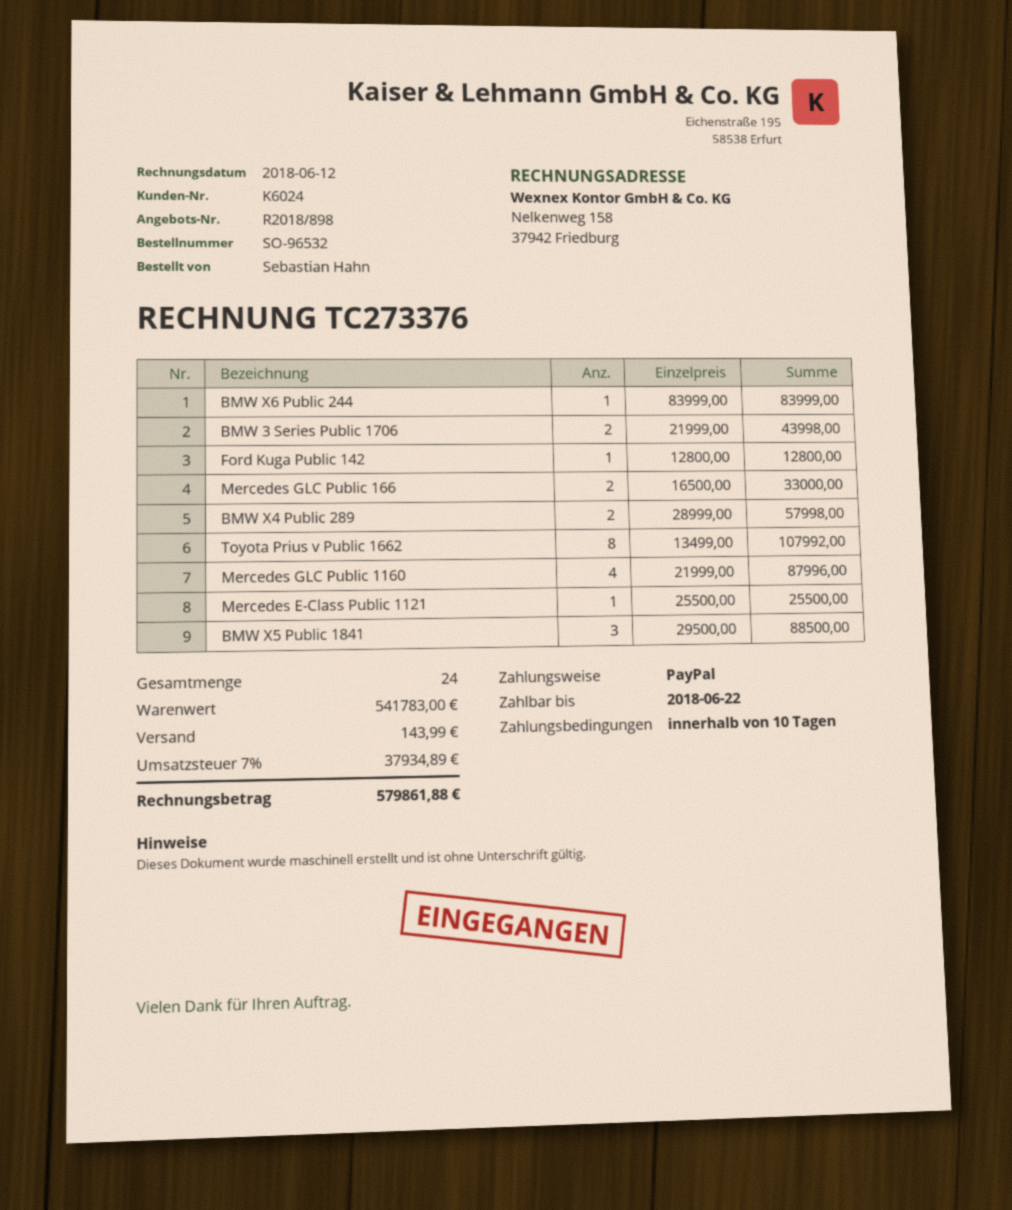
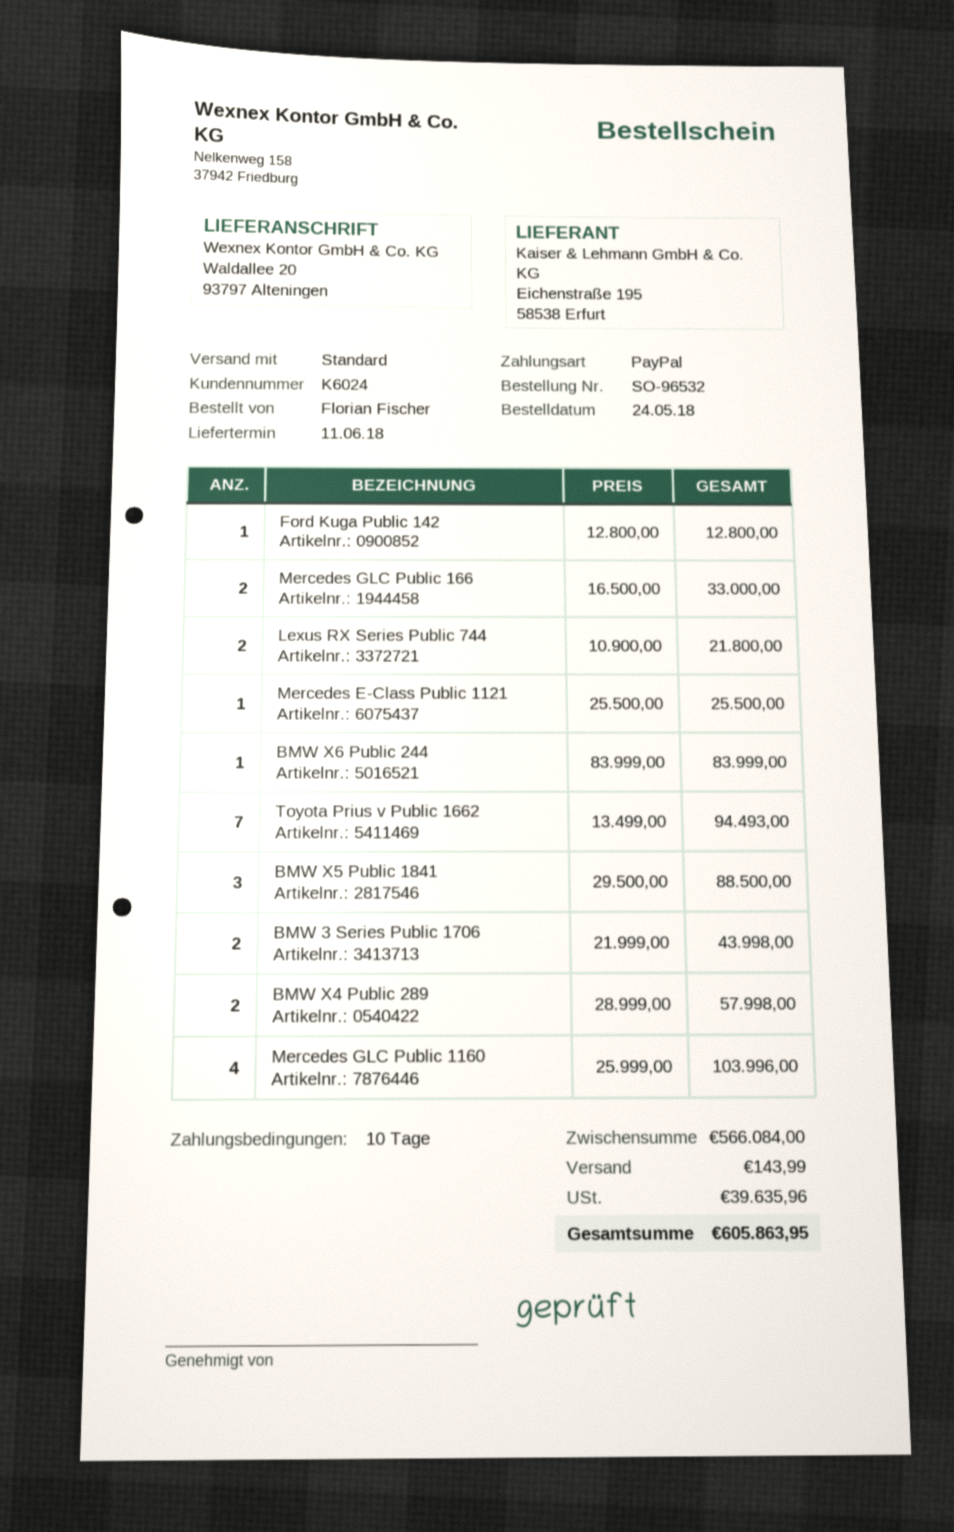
ordered by: Sebastian Hahn -> Florian Fischer
Toyota Prius v Public 1662: 8 x 13499.00 = 107992.00 -> 7 x 13499.00 = 94493.00
Mercedes GLC Public 1160: 4 x 21999.00 = 87996.00 -> 4 x 25999.00 = 103996.00
Lexus RX Series Public 744: none -> 2 x 10900.00 = 21800.00
subtotal: 541783.00 -> 566084.00
tax: 37934.89 -> 39635.96
total: 579861.88 -> 605863.95

